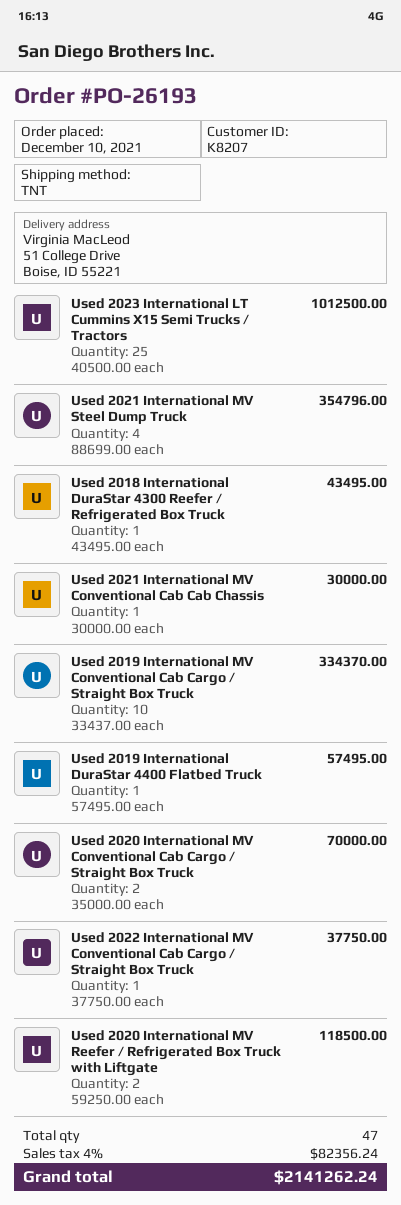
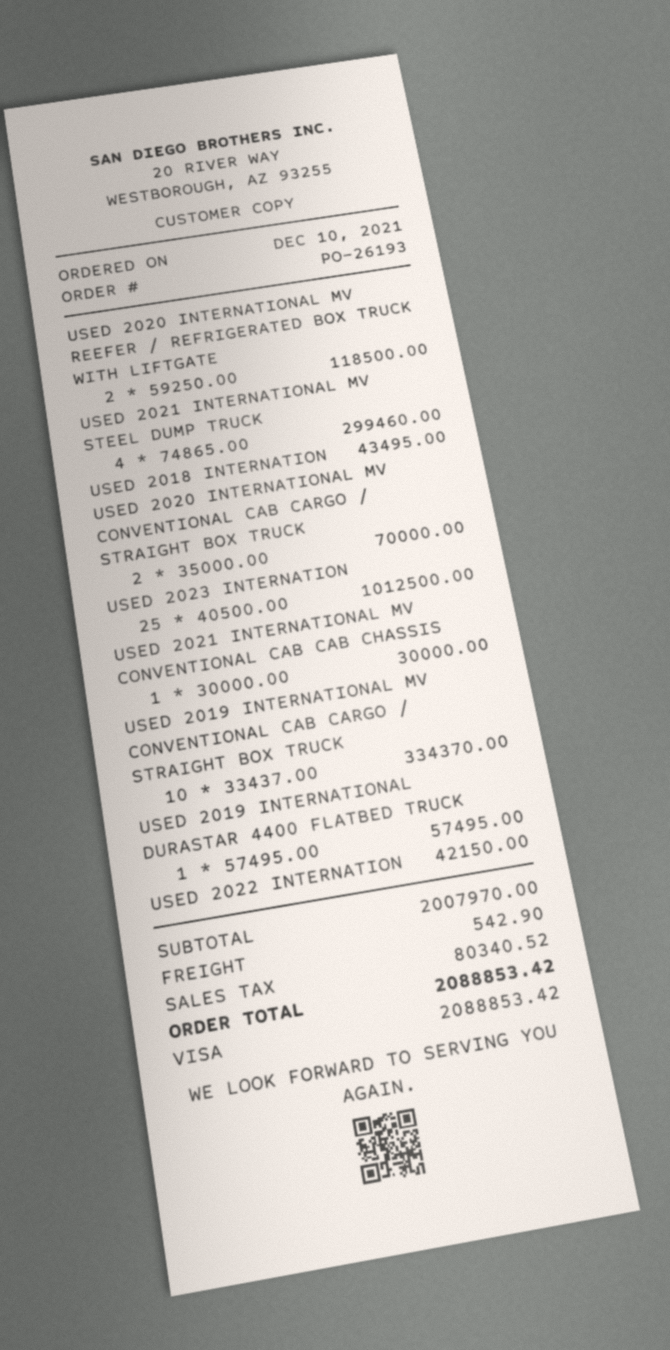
Used 2021 International MV Steel Dump Truck: 4 x 88699.00 = 354796.00 -> 4 x 74865.00 = 299460.00
Used 2022 International MV Conventional Cab Cargo / Straight Box Truck: 1 x 37750.00 = 37750.00 -> 1 x 42150.00 = 42150.00
shipping: none -> 542.90
tax: 82356.24 -> 80340.52
total: 2141262.24 -> 2088853.42

